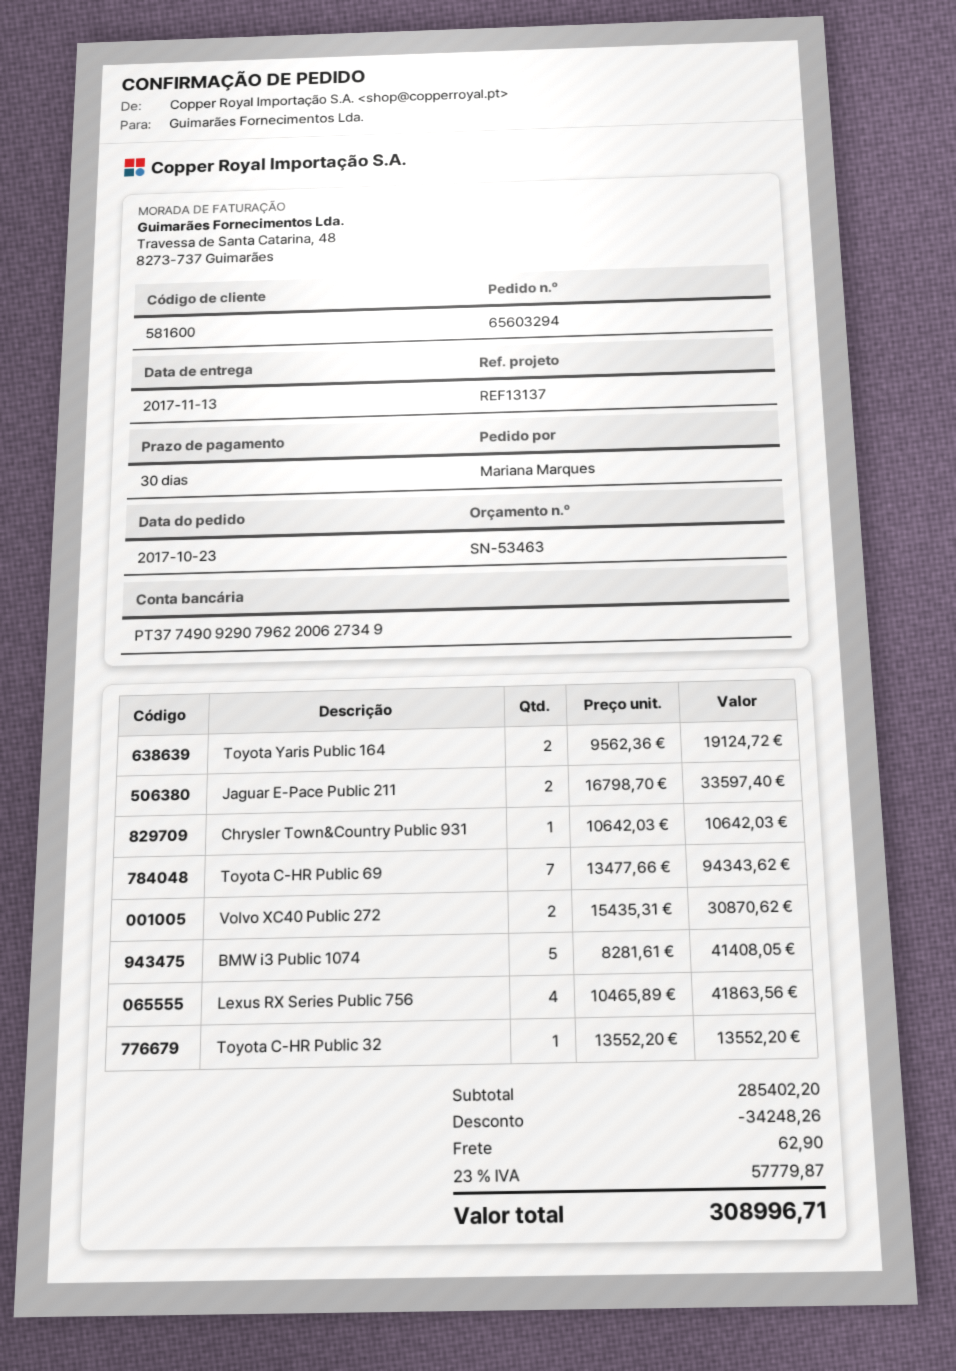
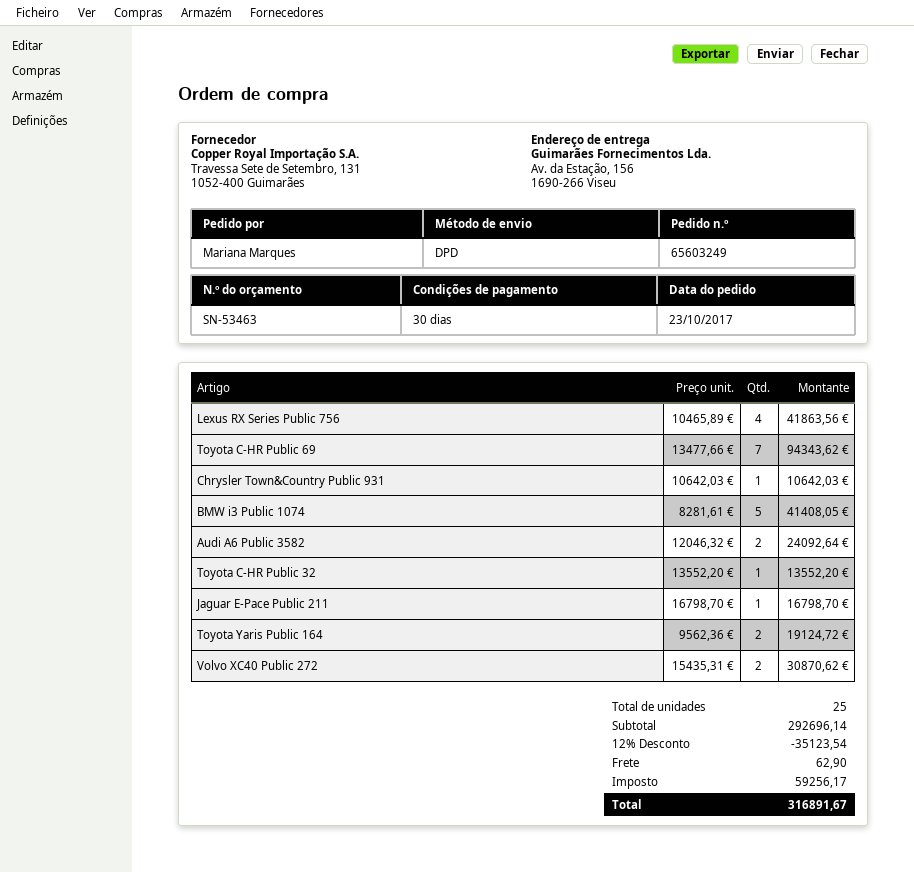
order number: 65603294 -> 65603249
Jaguar E-Pace Public 211: 2 x 16798.70 = 33597.40 -> 1 x 16798.70 = 16798.70
Audi A6 Public 3582: none -> 2 x 12046.32 = 24092.64
subtotal: 285402.20 -> 292696.14
discount: 34248.26 -> 35123.54
tax: 57779.87 -> 59256.17
total: 308996.71 -> 316891.67

